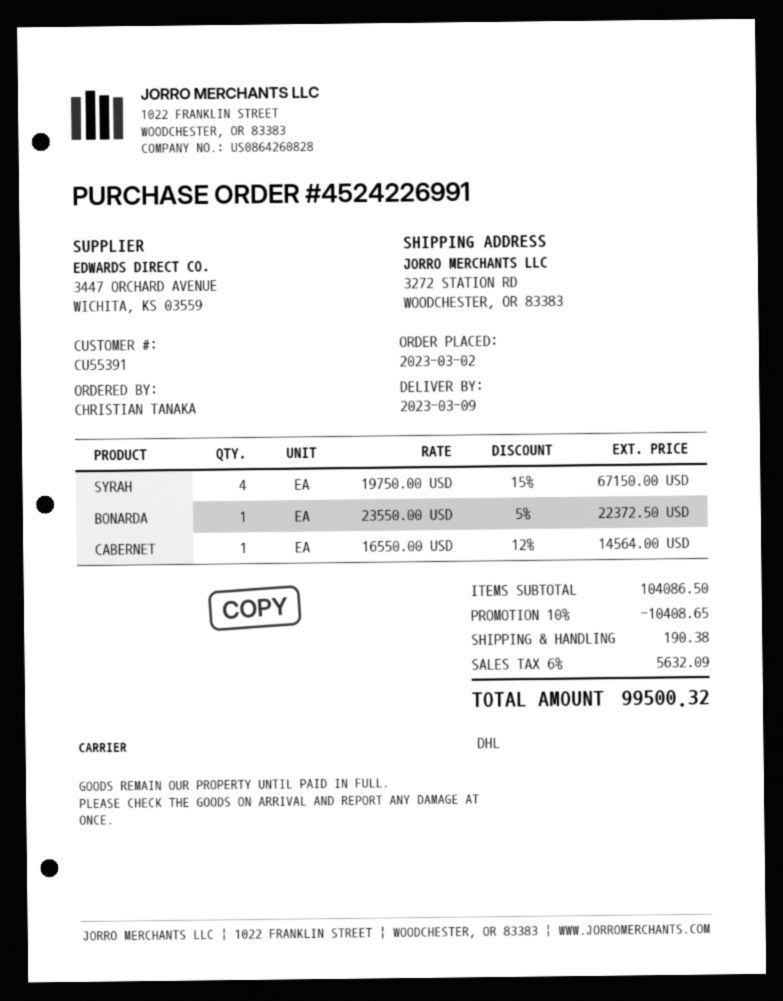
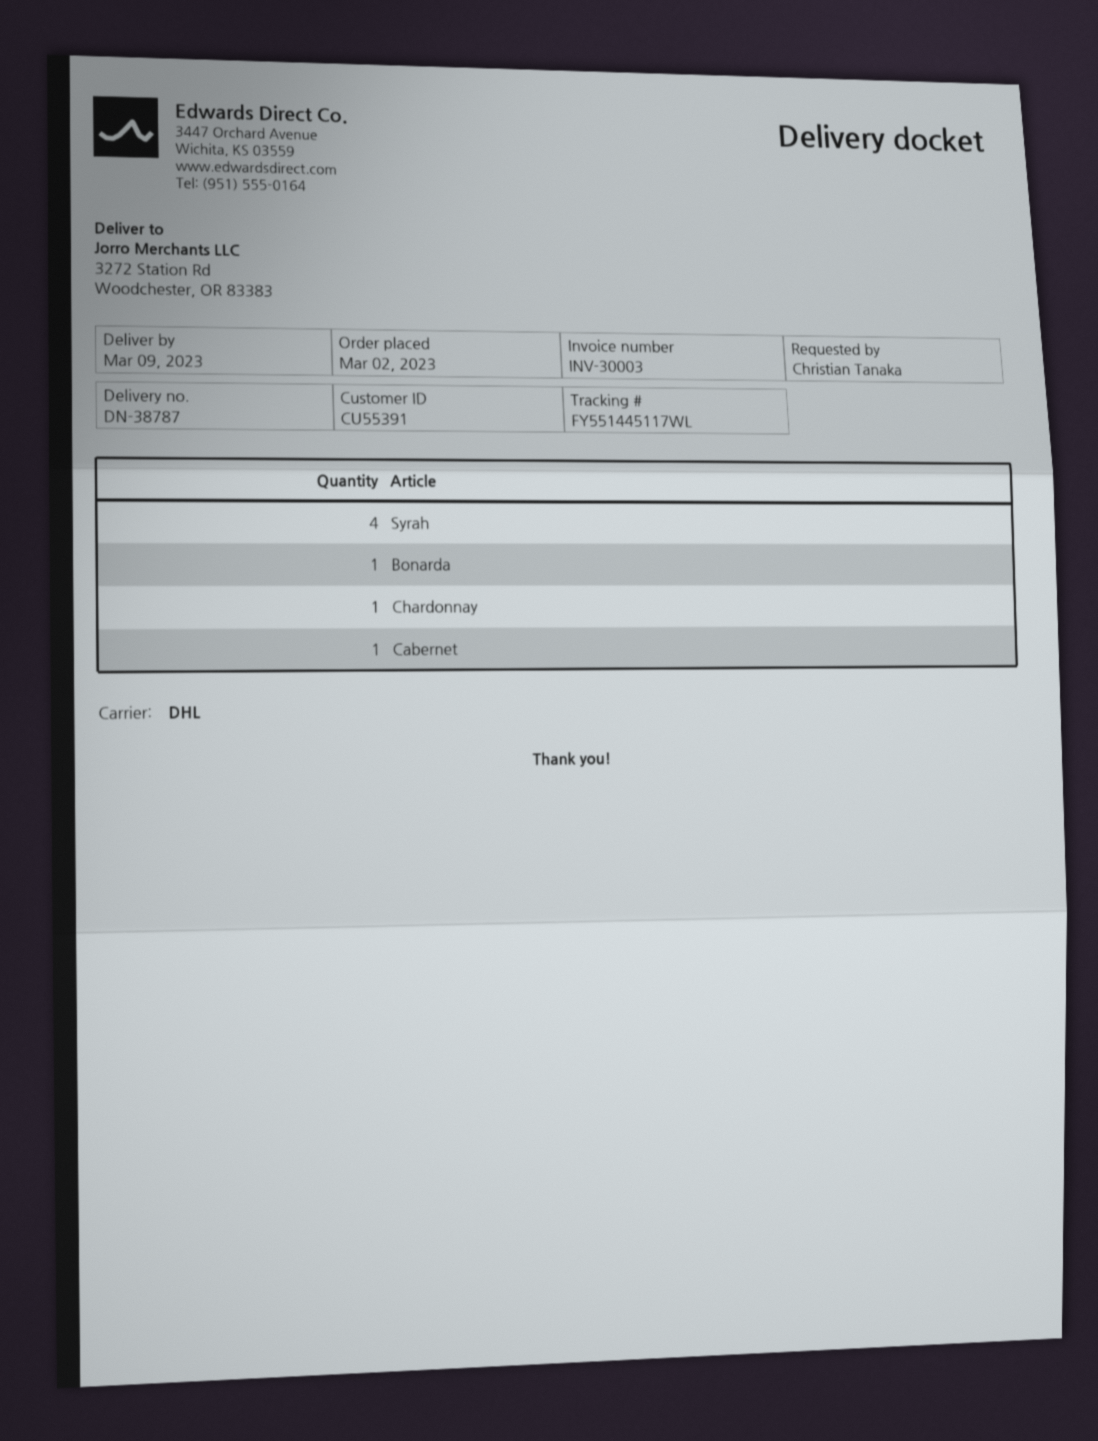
Chardonnay: none -> 1

